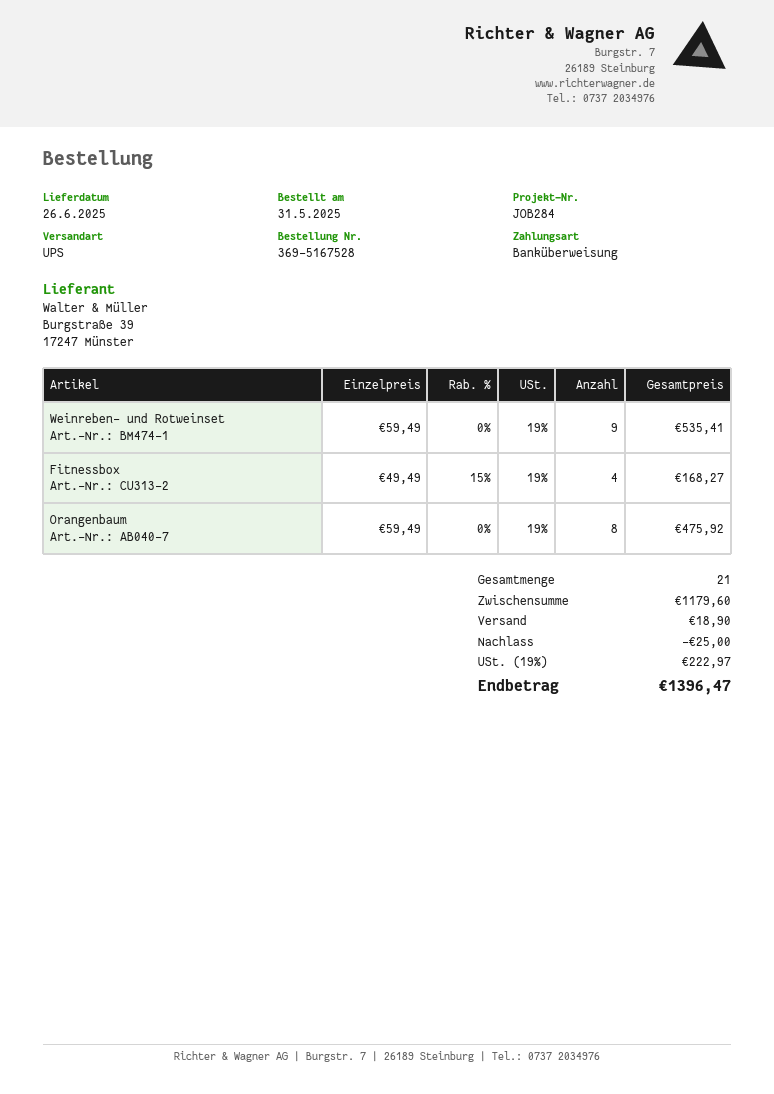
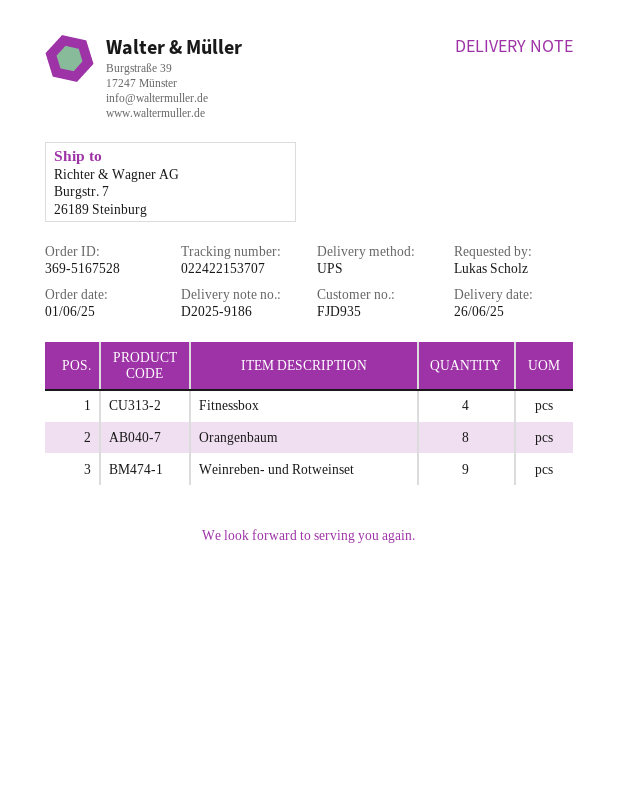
order date: 2025-05-31 -> 2025-06-01

